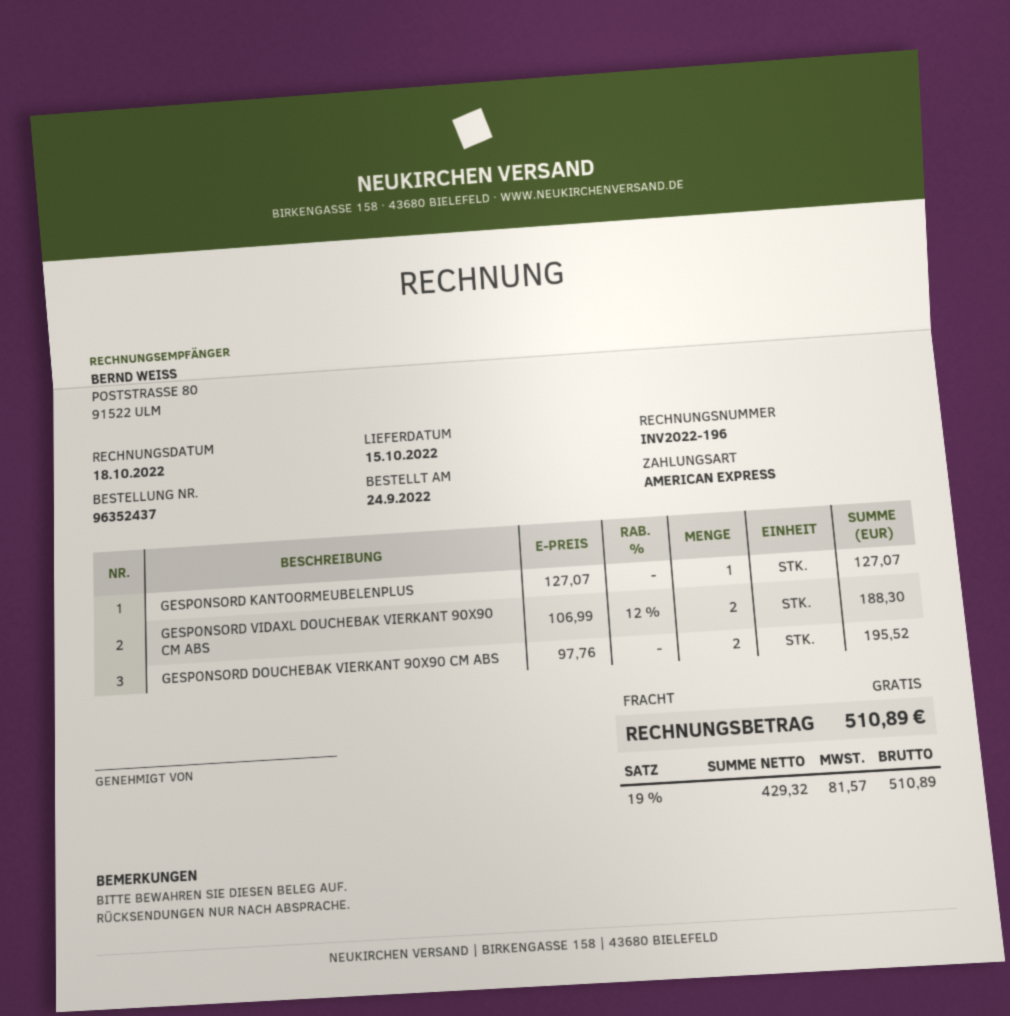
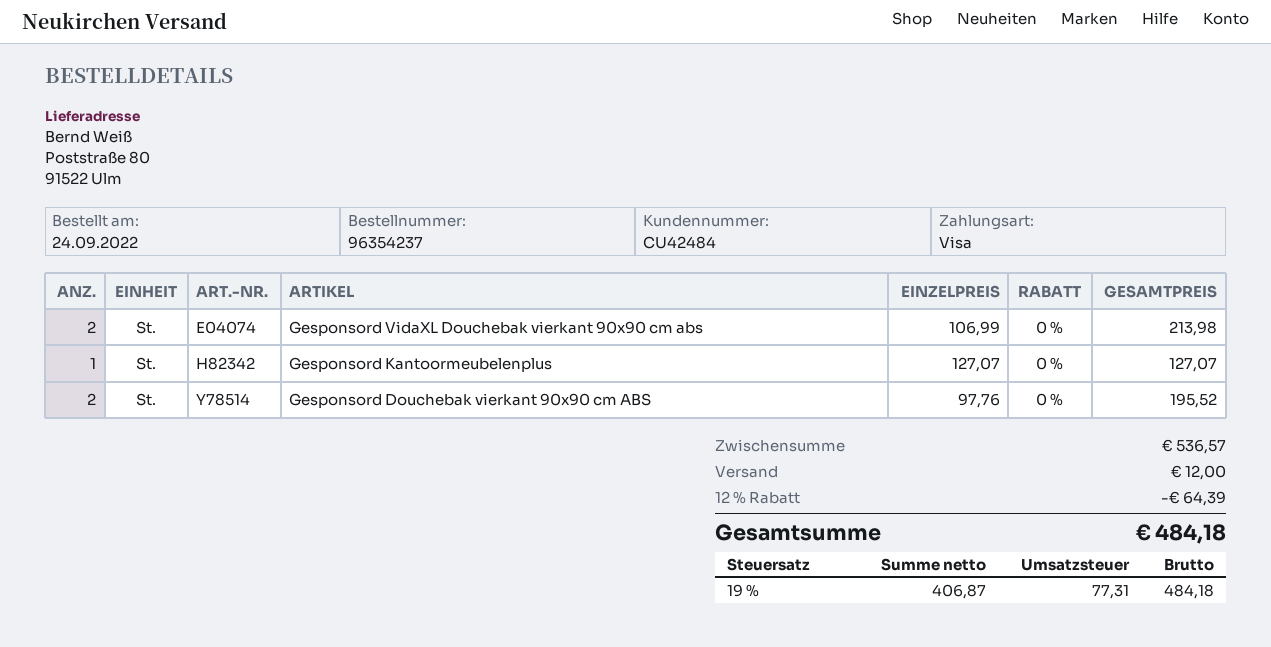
order number: 96352437 -> 96354237
payment method: American Express -> Visa
GESPONSORD VIDAXL DOUCHEBAK VIERKANT 90X90 CM ABS: 2 x 106.99 - 12% = 188.30 -> 2 x 106.99 = 213.98
discount: none -> 12% = 64.39
shipping: 0.00 -> 12.00
net: 429.32 -> 406.87
tax: 19% = 81.57 -> 19% = 77.31
total: 510.89 -> 484.18

